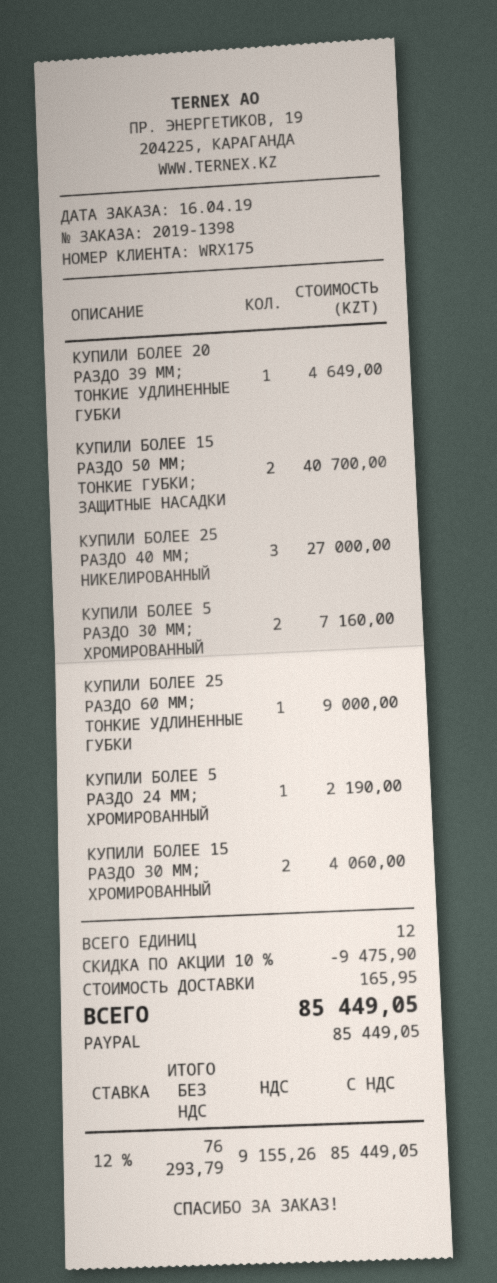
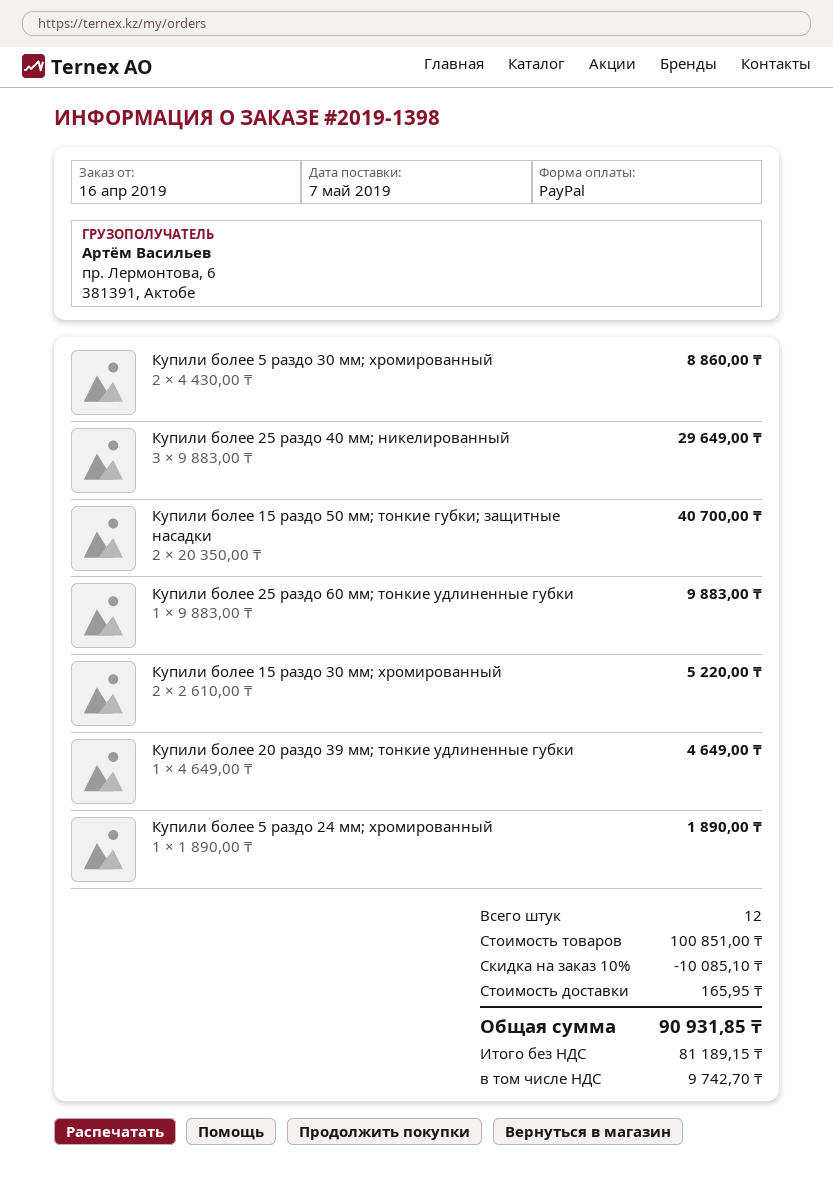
КУПИЛИ БОЛЕЕ 25 РАЗДО 40 ММ; НИКЕЛИРОВАННЫЙ: 3 for 27000.00 -> 3 for 29649.00
КУПИЛИ БОЛЕЕ 5 РАЗДО 30 ММ; ХРОМИРОВАННЫЙ: 2 for 7160.00 -> 2 for 8860.00
КУПИЛИ БОЛЕЕ 25 РАЗДО 60 ММ; ТОНКИЕ УДЛИНЕННЫЕ ГУБКИ: 1 for 9000.00 -> 1 for 9883.00
КУПИЛИ БОЛЕЕ 5 РАЗДО 24 ММ; ХРОМИРОВАННЫЙ: 1 for 2190.00 -> 1 for 1890.00
КУПИЛИ БОЛЕЕ 15 РАЗДО 30 ММ; ХРОМИРОВАННЫЙ: 2 for 4060.00 -> 2 for 5220.00
discount: 10% = 9475.90 -> 10% = 10085.10
net: 76293.79 -> 81189.15
tax: 9155.26 -> 9742.70
total: 85449.05 -> 90931.85

